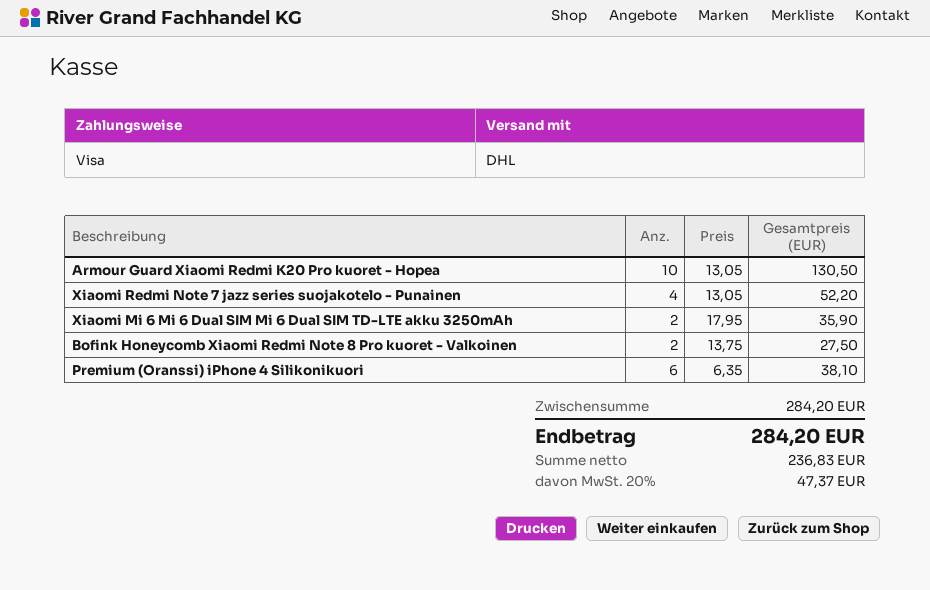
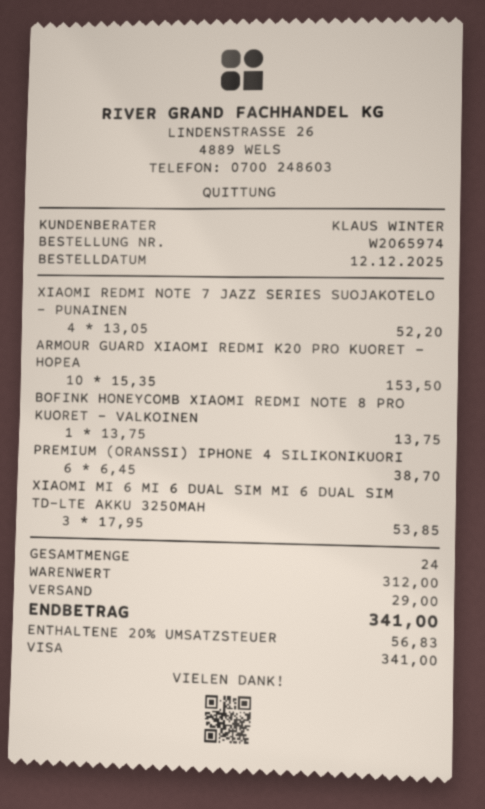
Armour Guard Xiaomi Redmi K20 Pro kuoret - Hopea: 10 x 13.05 = 130.50 -> 10 x 15.35 = 153.50
Xiaomi Mi 6 Mi 6 Dual SIM Mi 6 Dual SIM TD-LTE akku 3250mAh: 2 x 17.95 = 35.90 -> 3 x 17.95 = 53.85
Bofink Honeycomb Xiaomi Redmi Note 8 Pro kuoret - Valkoinen: 2 x 13.75 = 27.50 -> 1 x 13.75 = 13.75
Premium (Oranssi) iPhone 4 Silikonikuori: 6 x 6.35 = 38.10 -> 6 x 6.45 = 38.70
subtotal: 284.20 -> 312.00
shipping: none -> 29.00
tax: 20% = 47.37 -> 20% = 56.83
total: 284.20 -> 341.00

